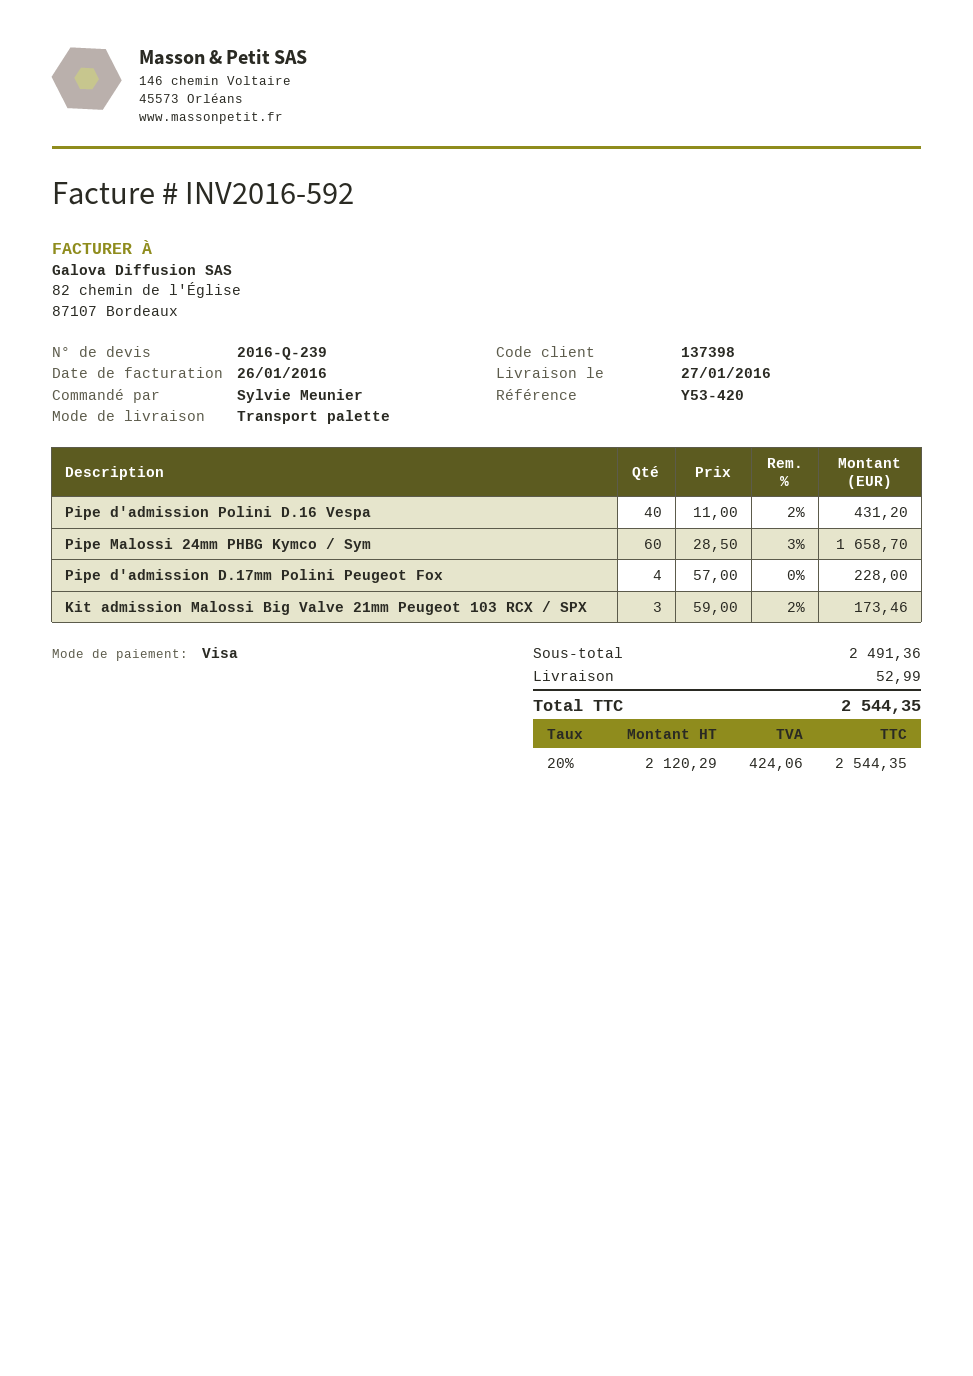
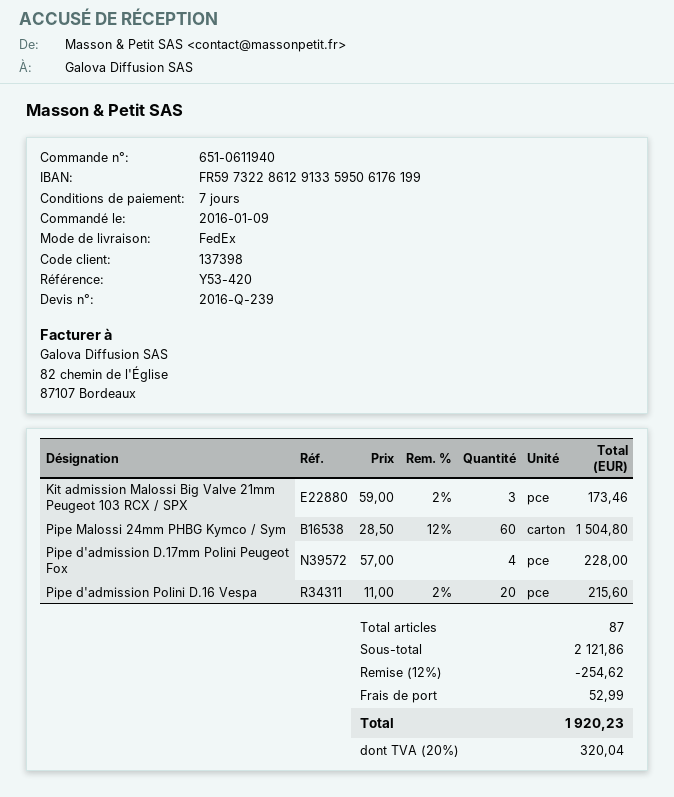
shipping method: pallet freight -> FedEx
Pipe d'admission Polini D.16 Vespa: 40 x 11.00 - 2% = 431.20 -> 20 x 11.00 - 2% = 215.60
Pipe Malossi 24mm PHBG Kymco / Sym: 60 x 28.50 - 3% = 1658.70 -> 60 x 28.50 - 12% = 1504.80
subtotal: 2491.36 -> 2121.86
discount: none -> 12% = 254.62
tax: 20% = 424.06 -> 20% = 320.04
total: 2544.35 -> 1920.23

